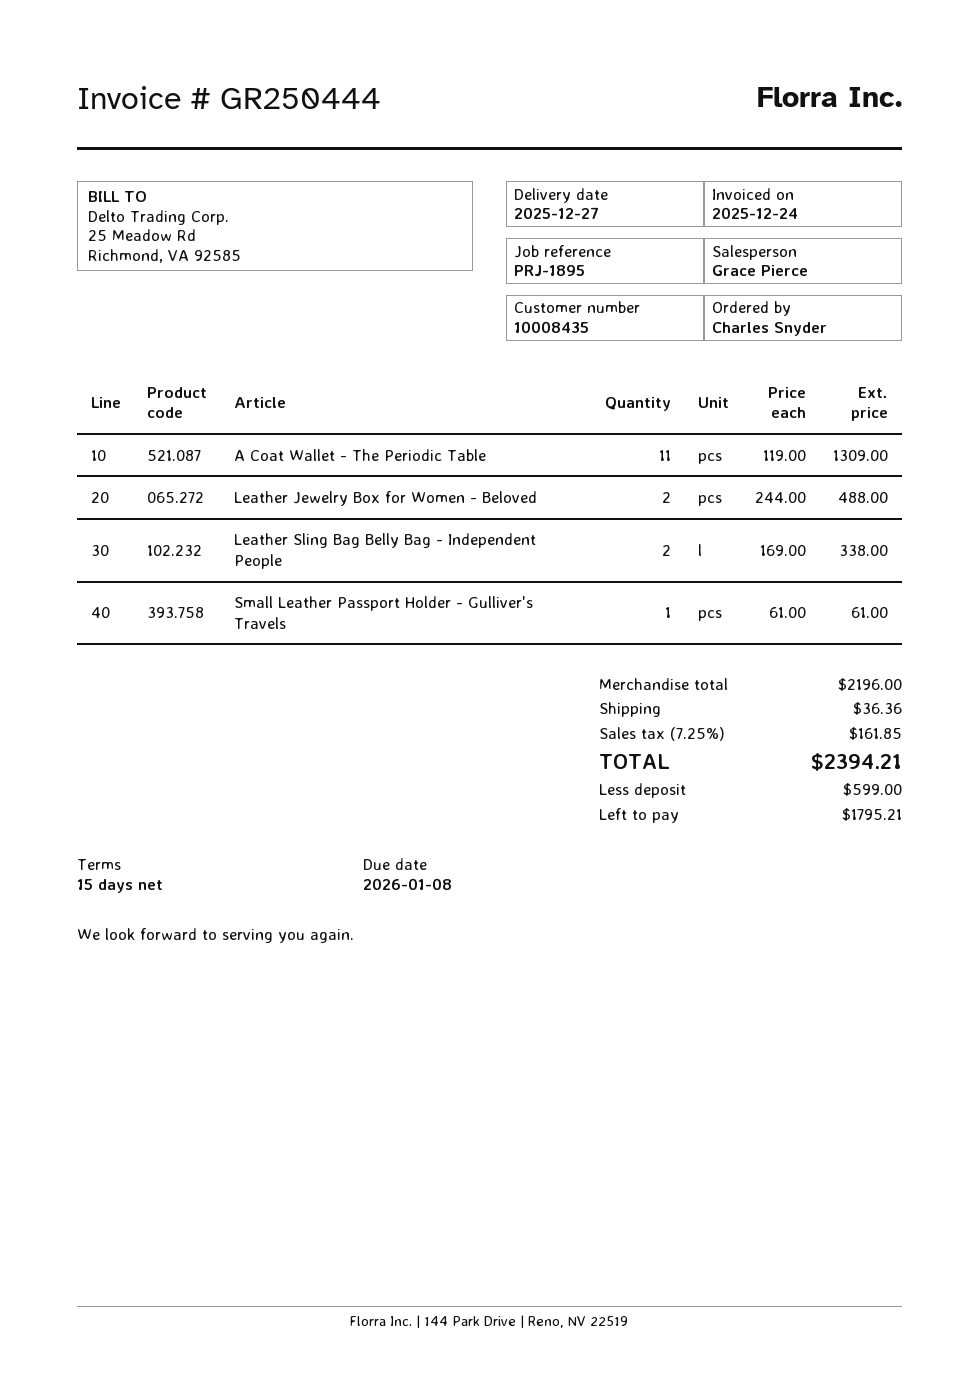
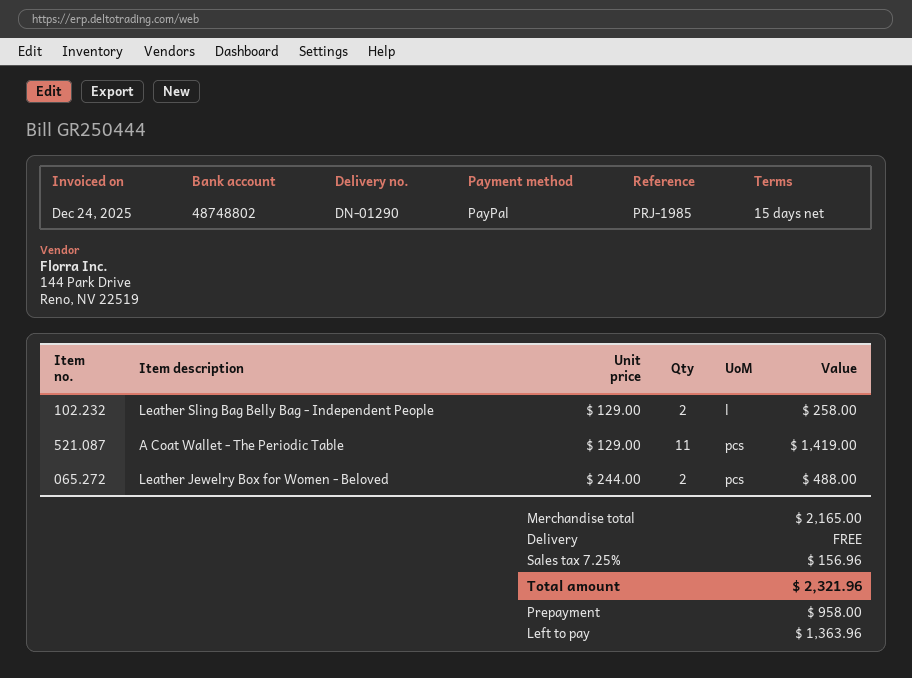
reference: PRJ-1895 -> PRJ-1985
A Coat Wallet - The Periodic Table: 11 x 119.00 = 1309.00 -> 11 x 129.00 = 1419.00
Leather Sling Bag Belly Bag - Independent People: 2 x 169.00 = 338.00 -> 2 x 129.00 = 258.00
Small Leather Passport Holder - Gulliver's Travels: 1 x 61.00 = 61.00 -> none
subtotal: 2196.00 -> 2165.00
shipping: 36.36 -> 0.00
tax: 7.25% = 161.85 -> 7.25% = 156.96
total: 2394.21 -> 2321.96
deposit: 599.00 -> 958.00
balance: 1795.21 -> 1363.96

